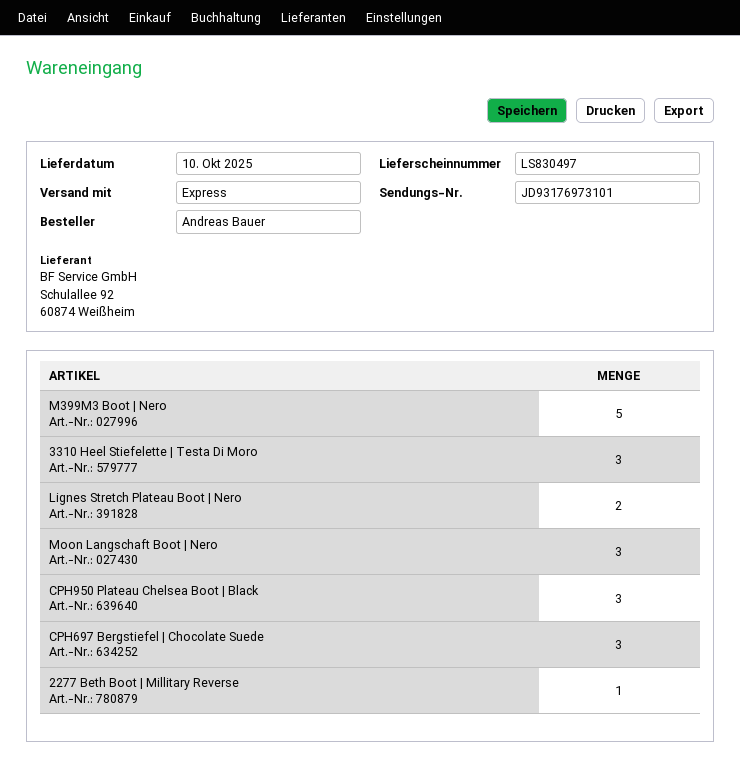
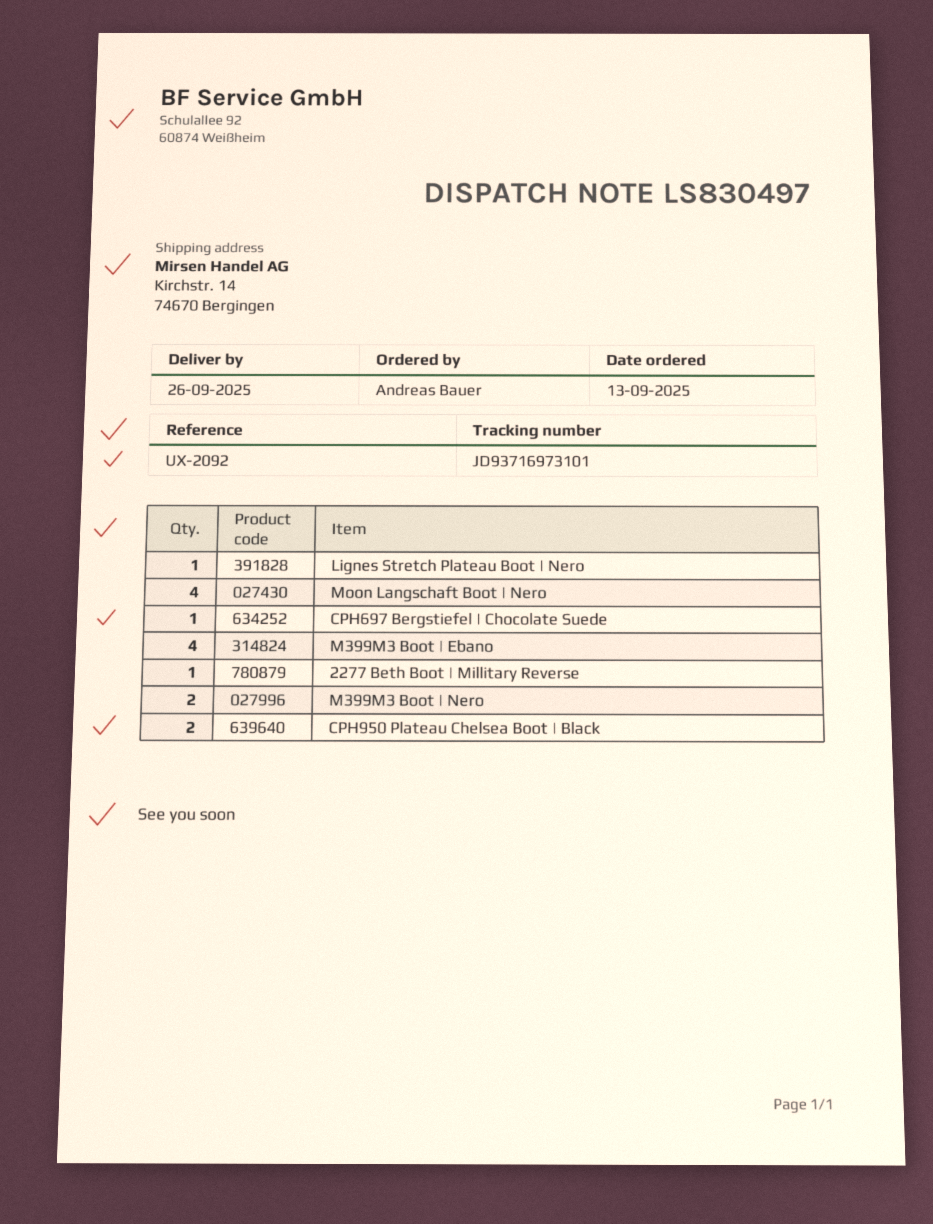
delivery date: 2025-10-10 -> 2025-09-26
tracking number: JD93176973101 -> JD93716973101
M399M3 Boot | Nero: 5 -> 2
3310 Heel Stiefelette | Testa Di Moro: 3 -> none
Lignes Stretch Plateau Boot | Nero: 2 -> 1
Moon Langschaft Boot | Nero: 3 -> 4
CPH950 Plateau Chelsea Boot | Black: 3 -> 2
CPH697 Bergstiefel | Chocolate Suede: 3 -> 1
M399M3 Boot | Ebano: none -> 4

